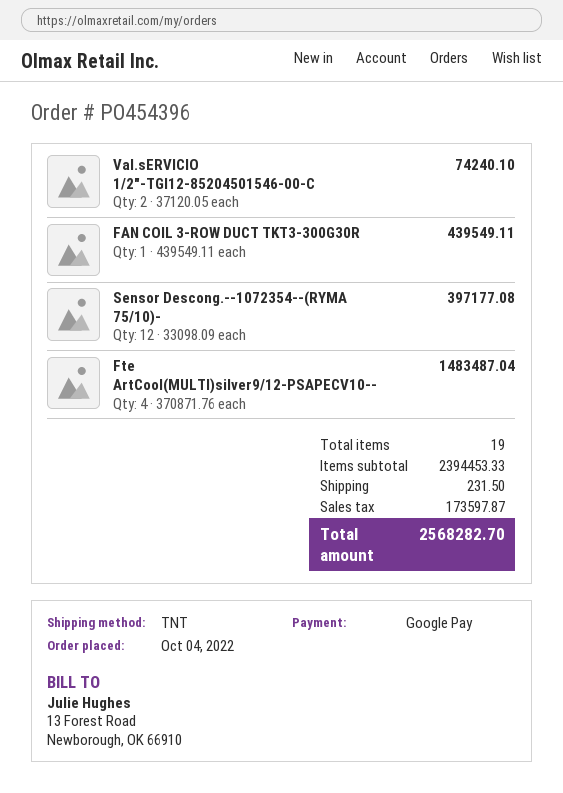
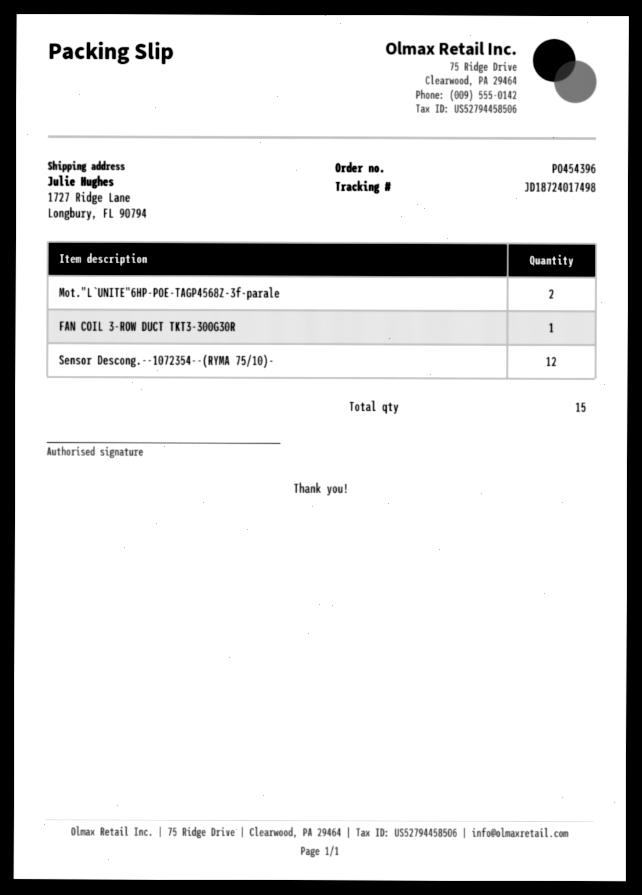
Val.sERVICIO 1/2"-TGI12-85204501546-00-C: 2 -> none
Fte ArtCool(MULTI)silver9/12-PSAPECV10--: 4 -> none
Mot."L`UNITE"6HP-POE-TAGP4568Z-3f-parale: none -> 2
total quantity: 19 -> 15

